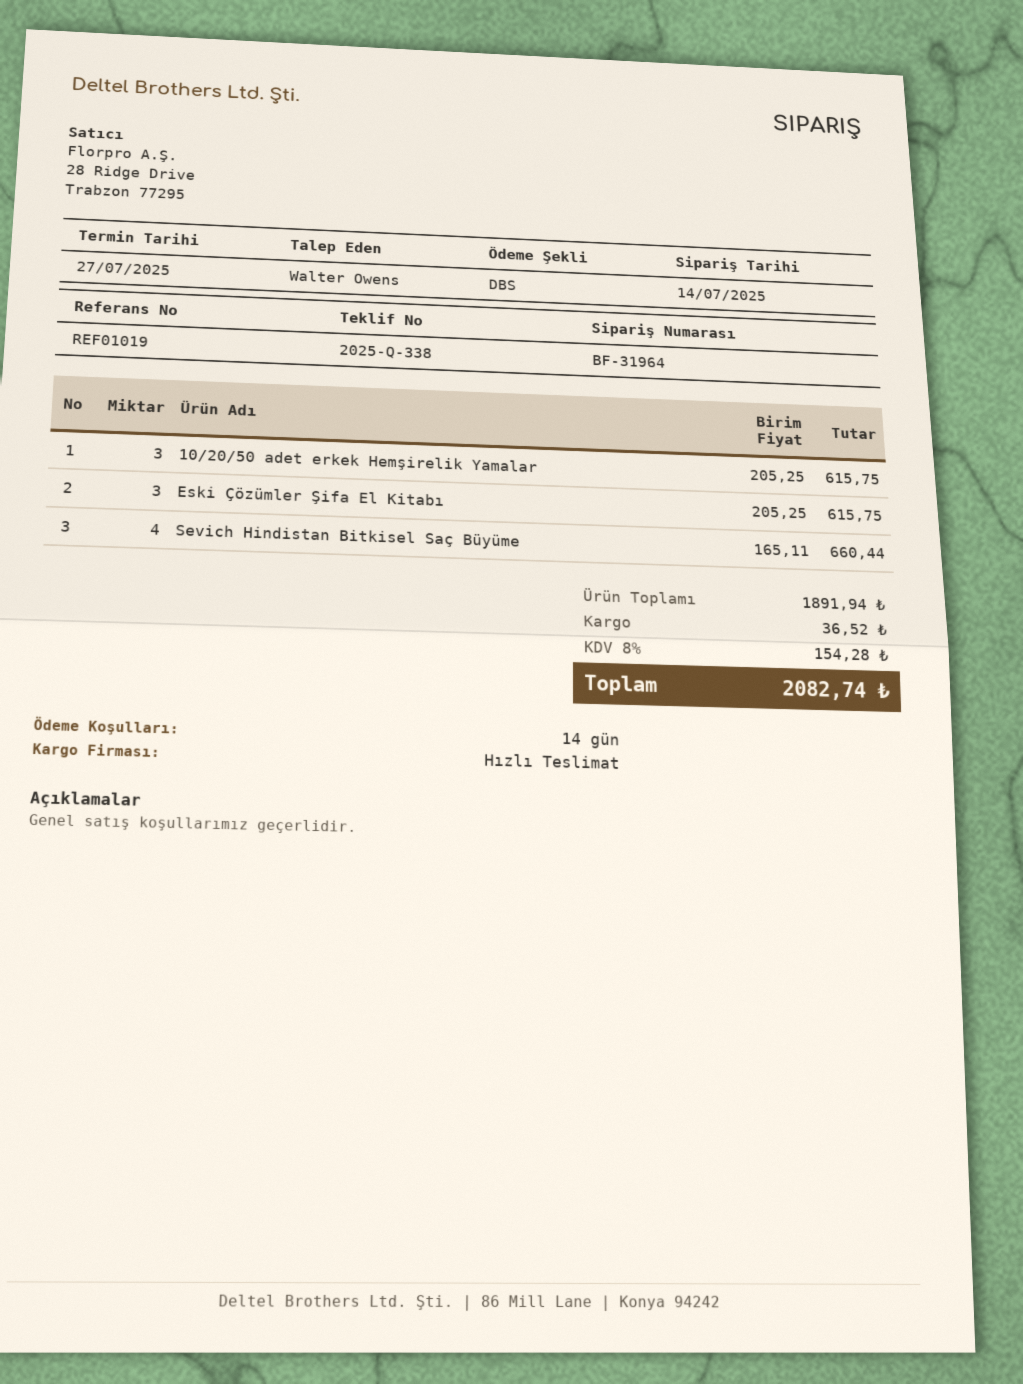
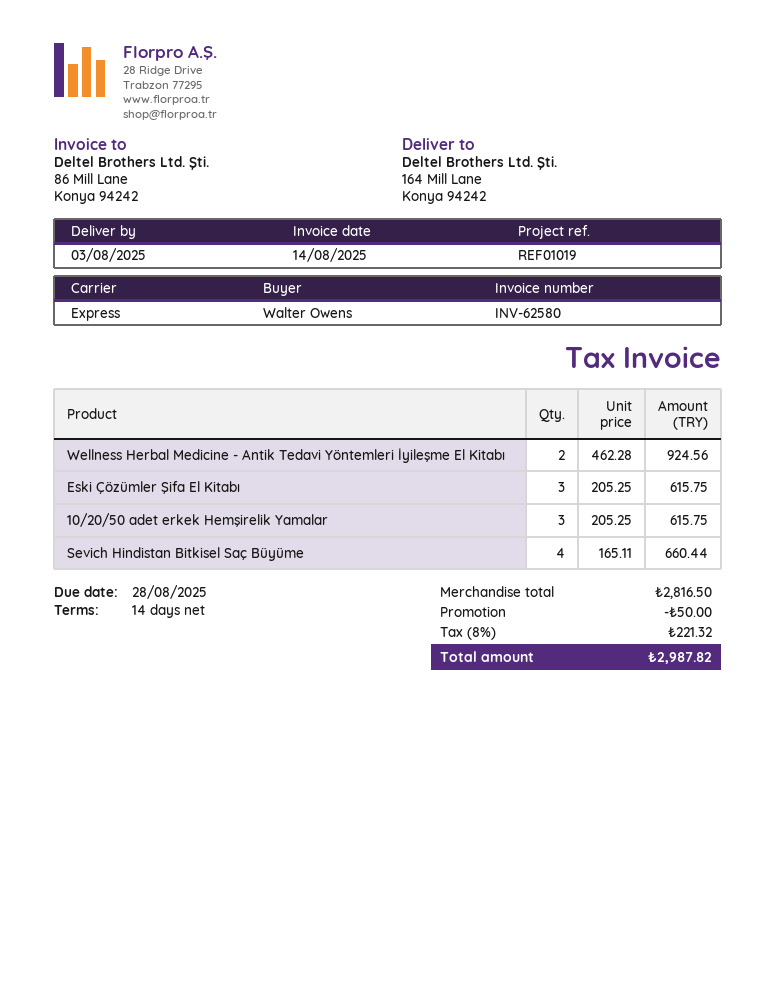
delivery date: 2025-07-27 -> 2025-08-03
Wellness Herbal Medicine - Antik Tedavi Yöntemleri İyileşme El Kitabı: none -> 2 x 462.28 = 924.56
subtotal: 1891.94 -> 2816.50
discount: none -> 50.00
shipping: 36.52 -> none
tax: 8% = 154.28 -> 8% = 221.32
total: 2082.74 -> 2987.82

